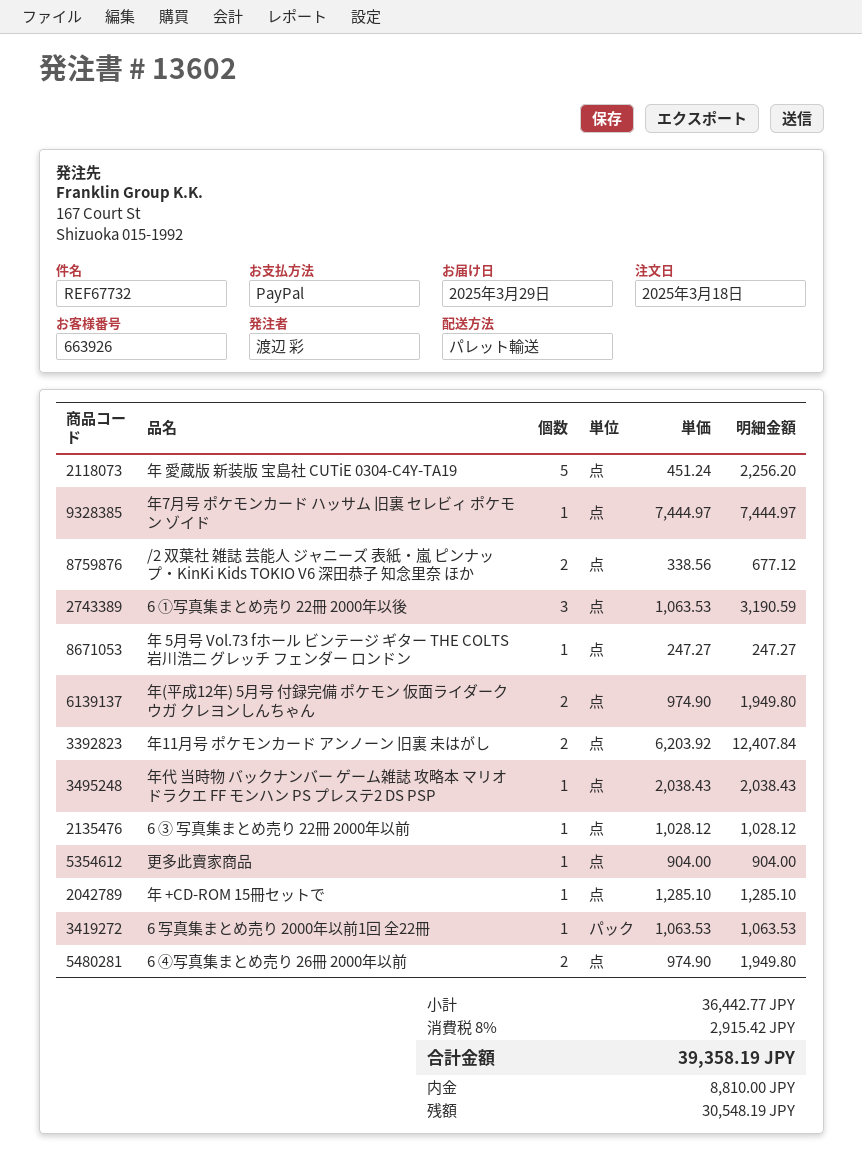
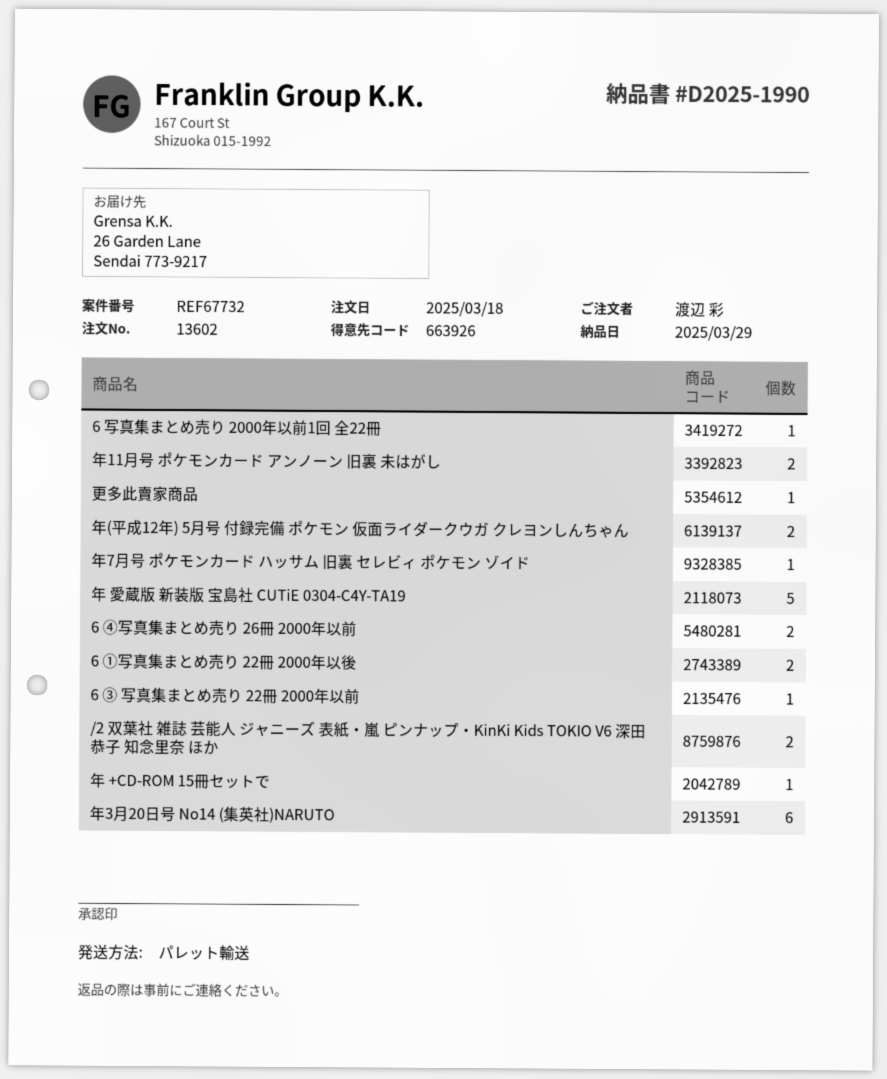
6 ①写真集まとめ売り 22冊 2000年以後: 3 -> 2
年 5月号 Vol.73 fホール ビンテージ ギター THE COLTS 岩川浩二 グレッチ フェンダー ロンドン: 1 -> none
年代 当時物 バックナンバー ゲーム雑誌 攻略本 マリオ ドラクエ FF モンハン PS プレステ2 DS PSP: 1 -> none
年3月20日号 No14 (集英社)NARUTO: none -> 6

